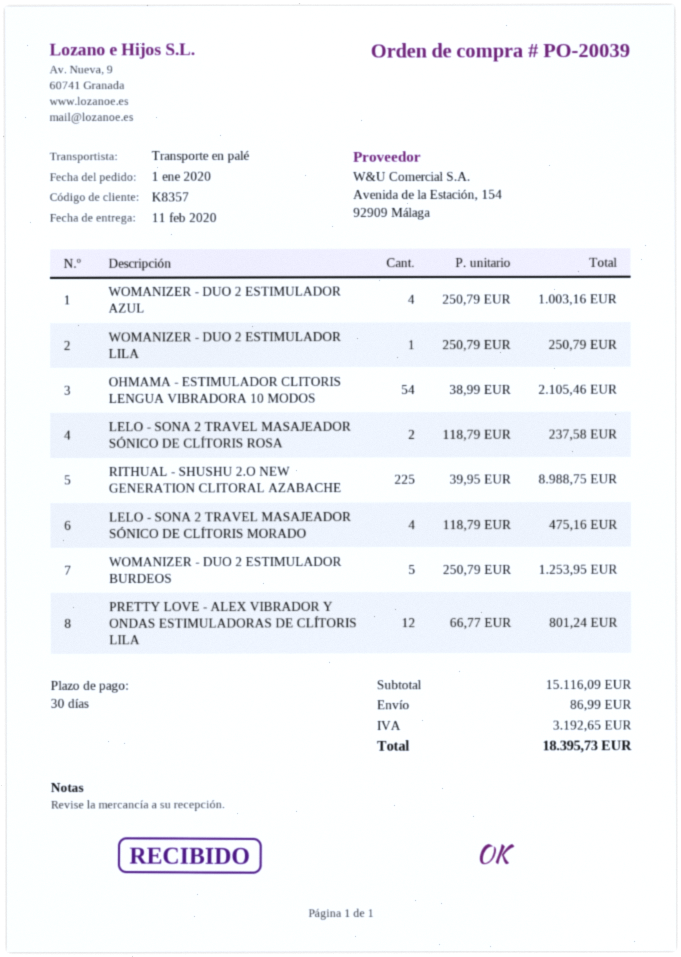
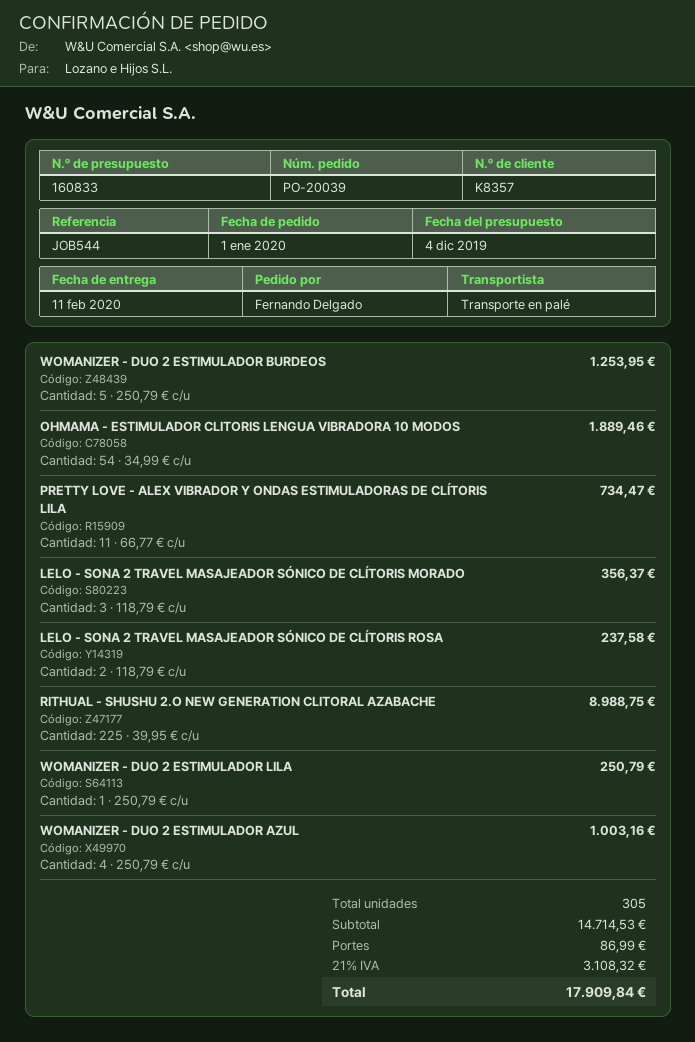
OHMAMA - ESTIMULADOR CLITORIS LENGUA VIBRADORA 10 MODOS: 54 x 38.99 = 2105.46 -> 54 x 34.99 = 1889.46
LELO - SONA 2 TRAVEL MASAJEADOR SÓNICO DE CLÍTORIS MORADO: 4 x 118.79 = 475.16 -> 3 x 118.79 = 356.37
PRETTY LOVE - ALEX VIBRADOR Y ONDAS ESTIMULADORAS DE CLÍTORIS LILA: 12 x 66.77 = 801.24 -> 11 x 66.77 = 734.47
subtotal: 15116.09 -> 14714.53
tax: 3192.65 -> 3108.32
total: 18395.73 -> 17909.84

